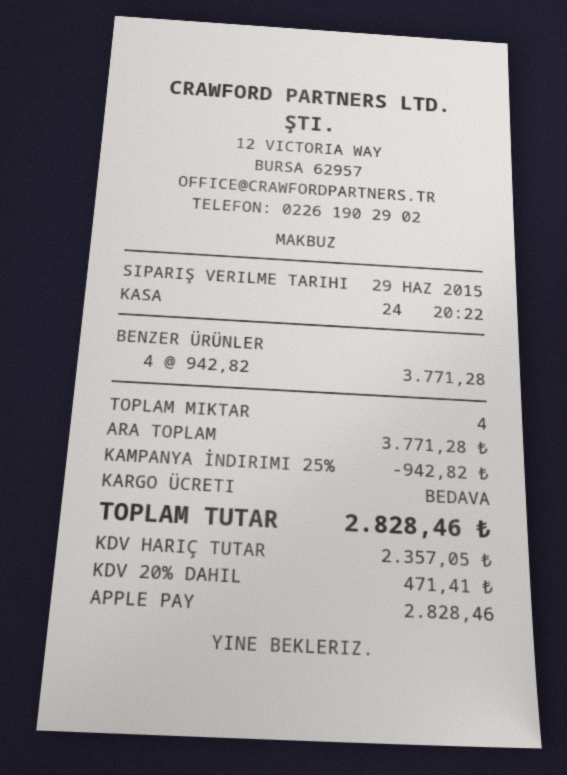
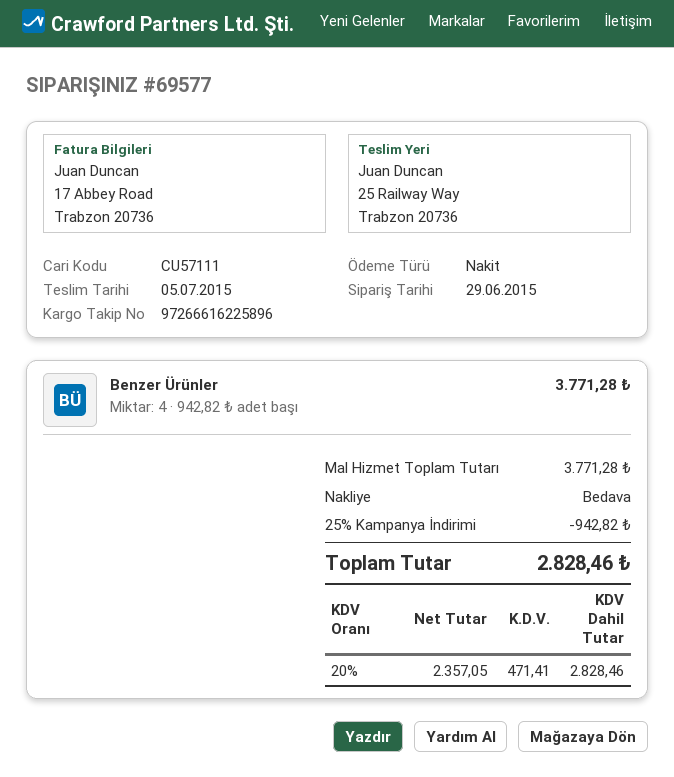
payment method: Apple Pay -> cash

